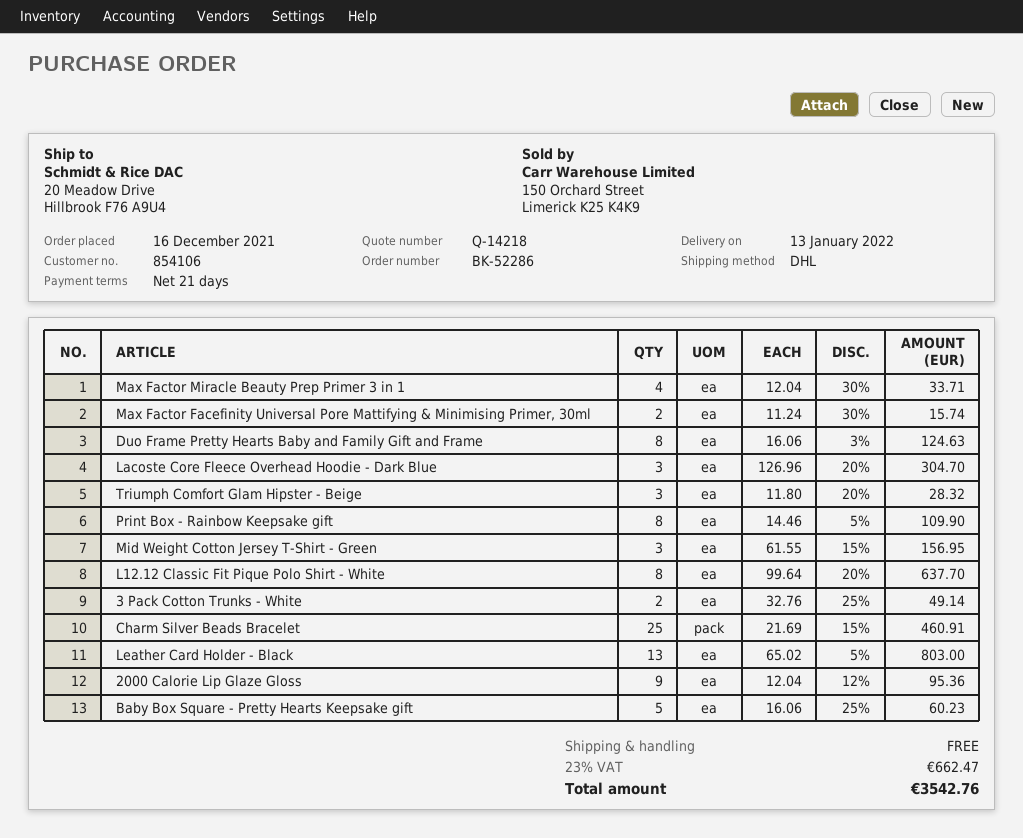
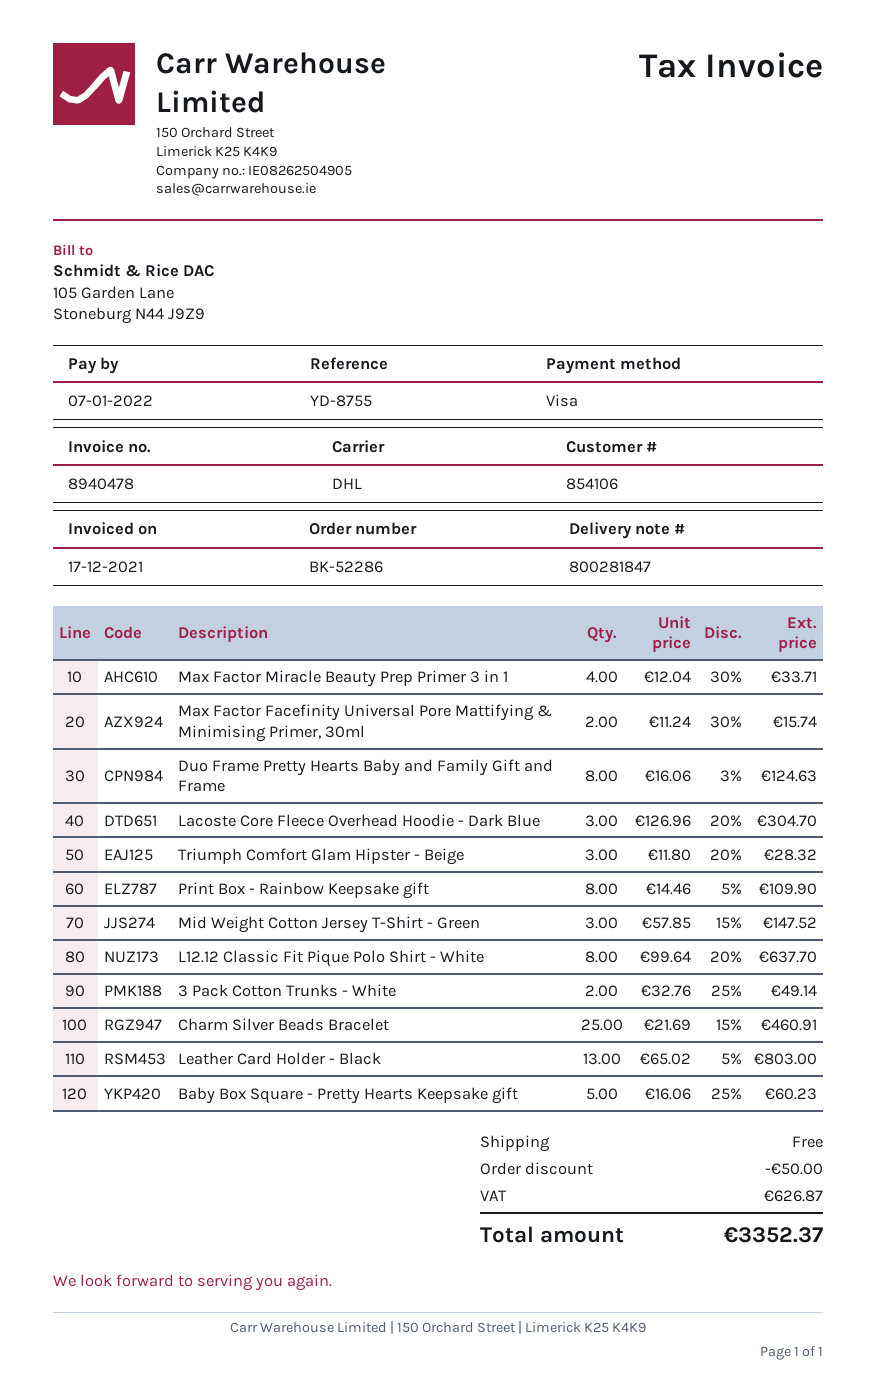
Mid Weight Cotton Jersey T-Shirt - Green: 3 x 61.55 - 15% = 156.95 -> 3 x 57.85 - 15% = 147.52
2000 Calorie Lip Glaze Gloss: 9 x 12.04 - 12% = 95.36 -> none
discount: none -> 50.00
tax: 662.47 -> 626.87
total: 3542.76 -> 3352.37

